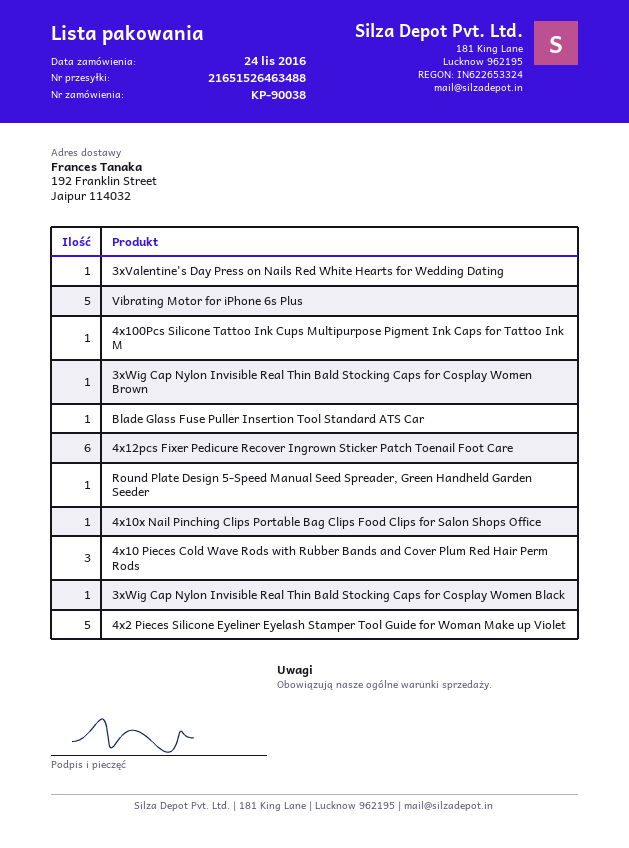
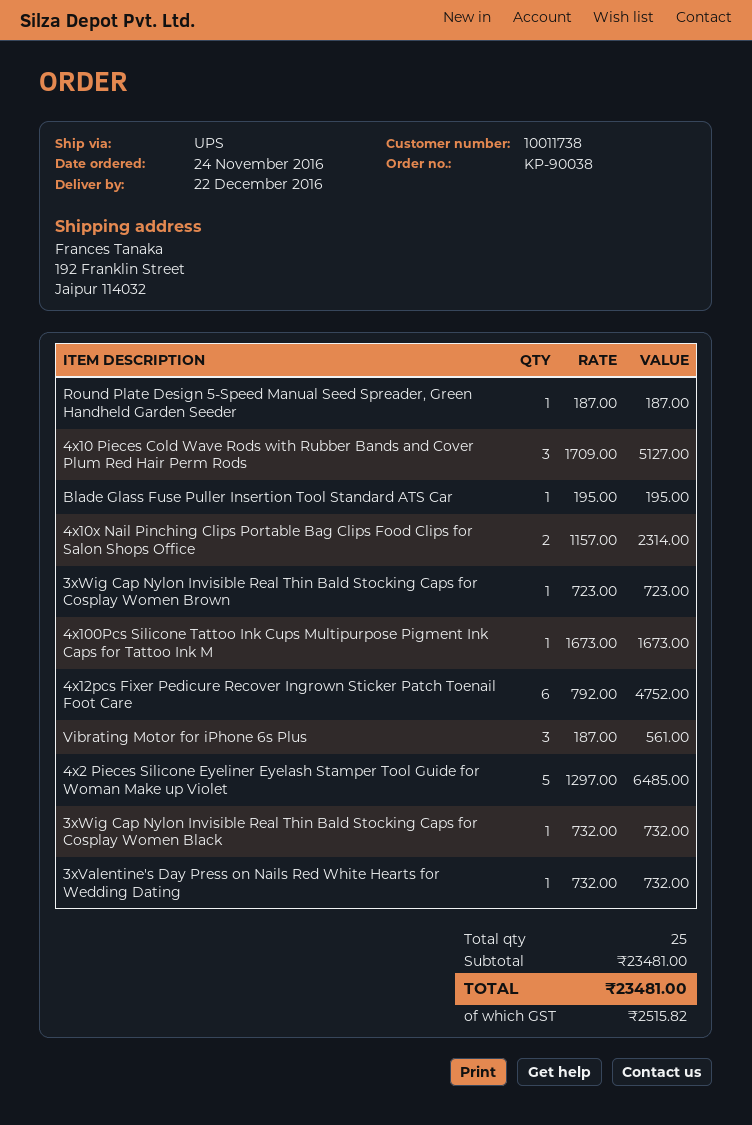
Vibrating Motor for iPhone 6s Plus: 5 -> 3
4x10x Nail Pinching Clips Portable Bag Clips Food Clips for Salon Shops Office: 1 -> 2

